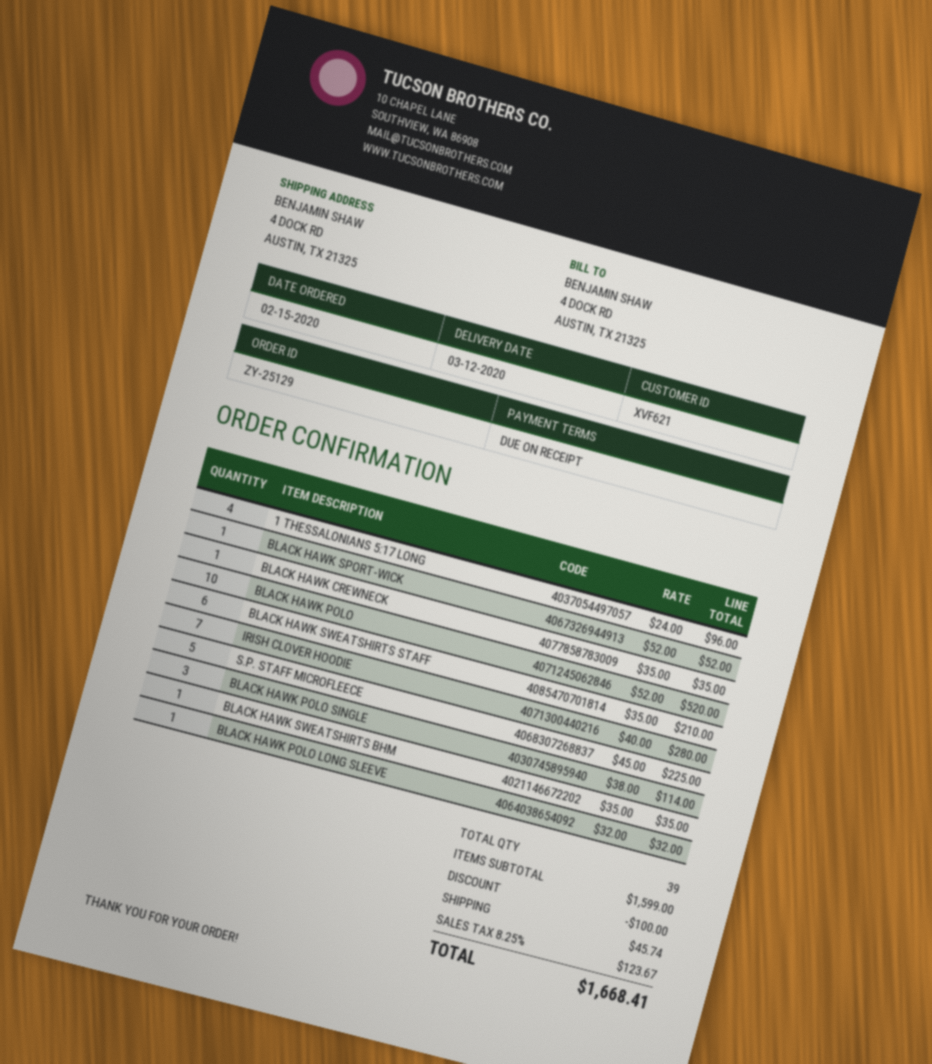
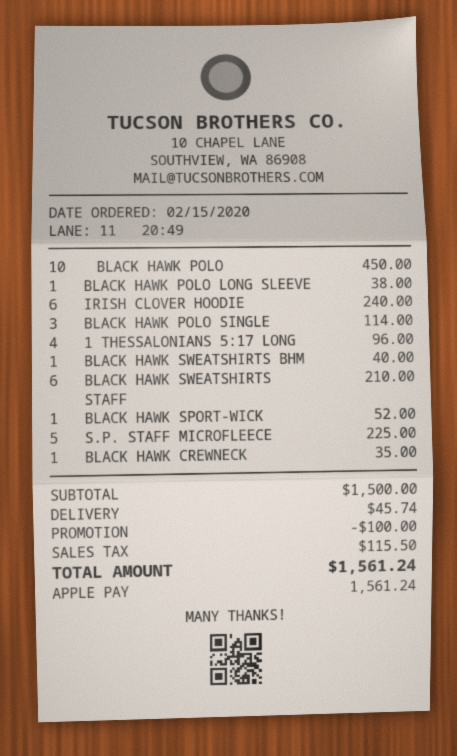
BLACK HAWK POLO: 10 for 520.00 -> 10 for 450.00
IRISH CLOVER HOODIE: 7 for 280.00 -> 6 for 240.00
BLACK HAWK SWEATSHIRTS BHM: 1 for 35.00 -> 1 for 40.00
BLACK HAWK POLO LONG SLEEVE: 1 for 32.00 -> 1 for 38.00
subtotal: 1599.00 -> 1500.00
tax: 123.67 -> 115.50
total: 1668.41 -> 1561.24

